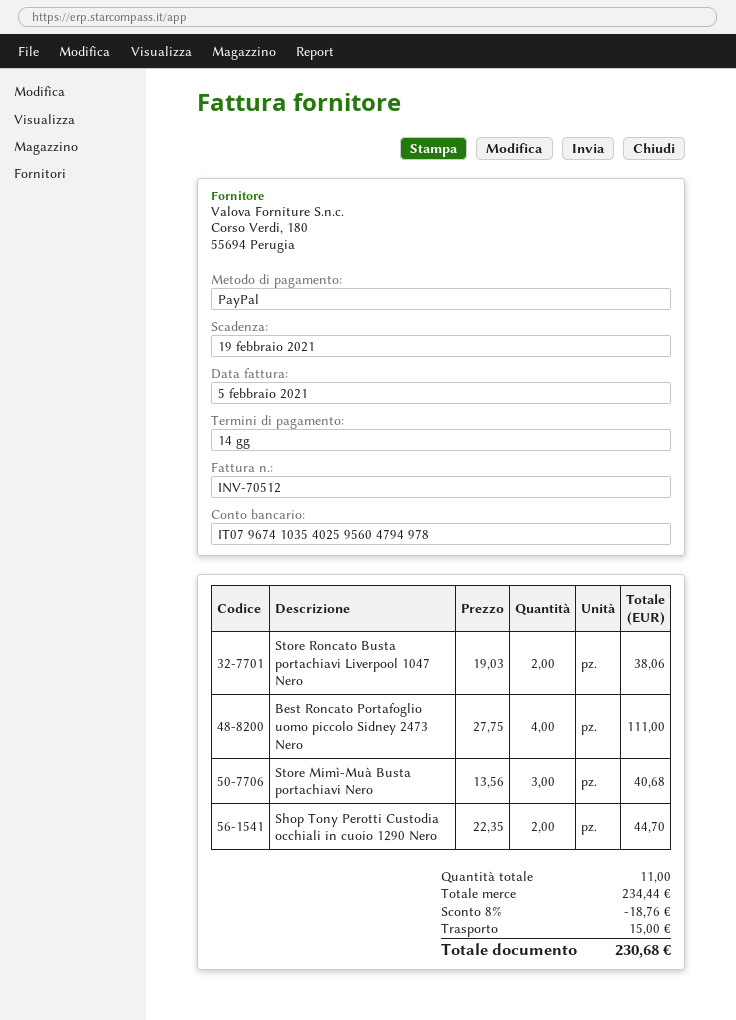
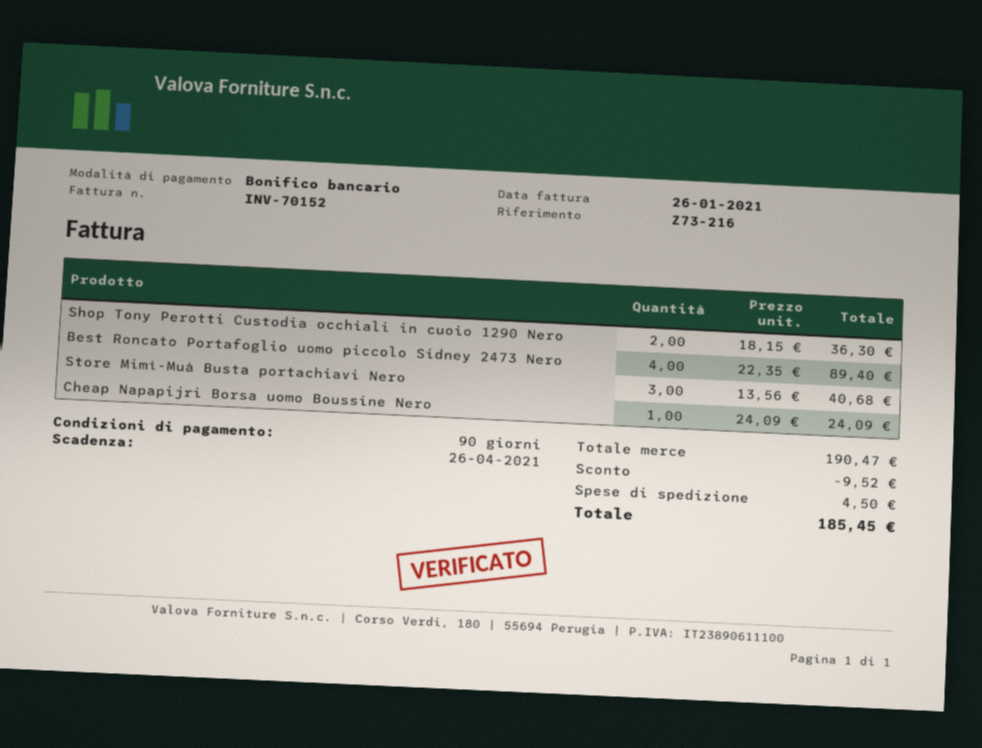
invoice number: INV-70512 -> INV-70152
invoice date: 2021-02-05 -> 2021-01-26
payment terms: 14 days -> 90 days
due date: 2021-02-19 -> 2021-04-26
payment method: PayPal -> bank transfer
Store Roncato Busta portachiavi Liverpool 1047 Nero: 2 x 19.03 = 38.06 -> none
Best Roncato Portafoglio uomo piccolo Sidney 2473 Nero: 4 x 27.75 = 111.00 -> 4 x 22.35 = 89.40
Shop Tony Perotti Custodia occhiali in cuoio 1290 Nero: 2 x 22.35 = 44.70 -> 2 x 18.15 = 36.30
Cheap Napapijri Borsa uomo Boussine Nero: none -> 1 x 24.09 = 24.09
subtotal: 234.44 -> 190.47
discount: 18.76 -> 9.52
shipping: 15.00 -> 4.50
total: 230.68 -> 185.45

